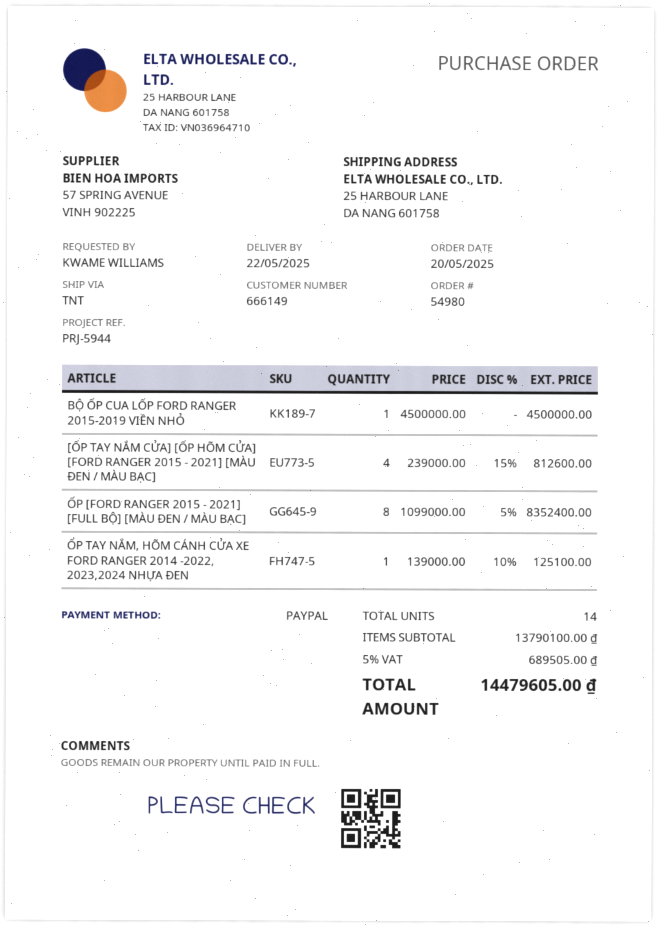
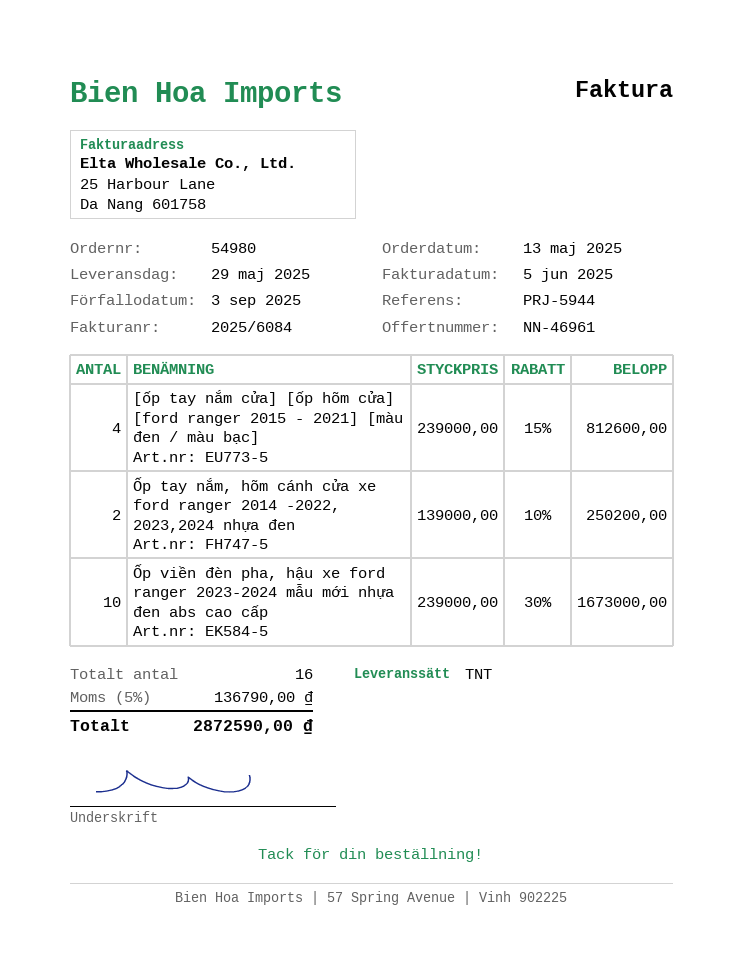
order date: 2025-05-20 -> 2025-05-13
delivery date: 2025-05-22 -> 2025-05-29
BỘ ỐP CUA LỐP FORD RANGER 2015-2019 VIỀN NHỎ: 1 x 4500000.00 = 4500000.00 -> none
ỐP [FORD RANGER 2015 - 2021] [FULL BỘ] [MÀU ĐEN / MÀU BẠC]: 8 x 1099000.00 - 5% = 8352400.00 -> none
ỐP TAY NẮM, HÕM CÁNH CỬA XE FORD RANGER 2014 -2022, 2023,2024 NHỰA ĐEN: 1 x 139000.00 - 10% = 125100.00 -> 2 x 139000.00 - 10% = 250200.00
Ốp viền đèn pha, hậu xe ford ranger 2023-2024 mẫu mới nhựa đen abs cao cấp: none -> 10 x 239000.00 - 30% = 1673000.00
total quantity: 14 -> 16
tax: 5% = 689505.00 -> 5% = 136790.00
total: 14479605.00 -> 2872590.00

